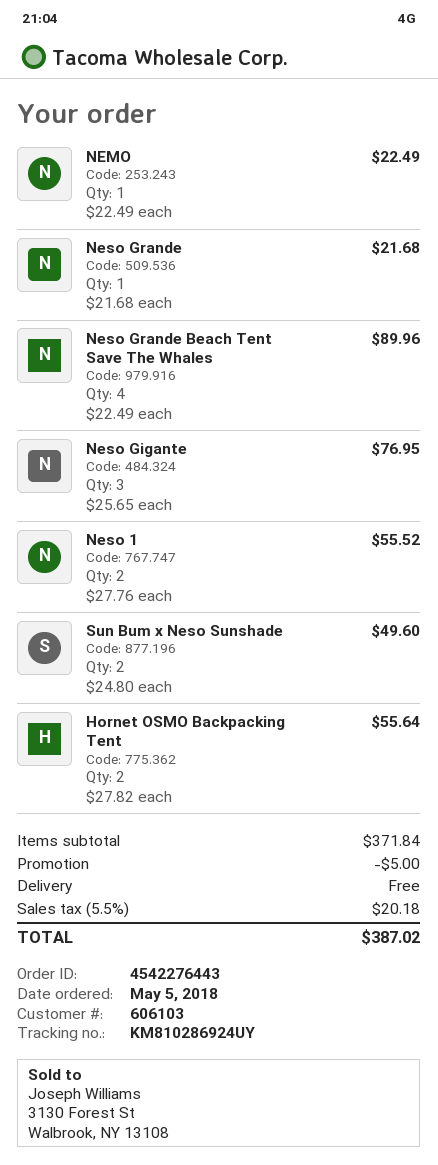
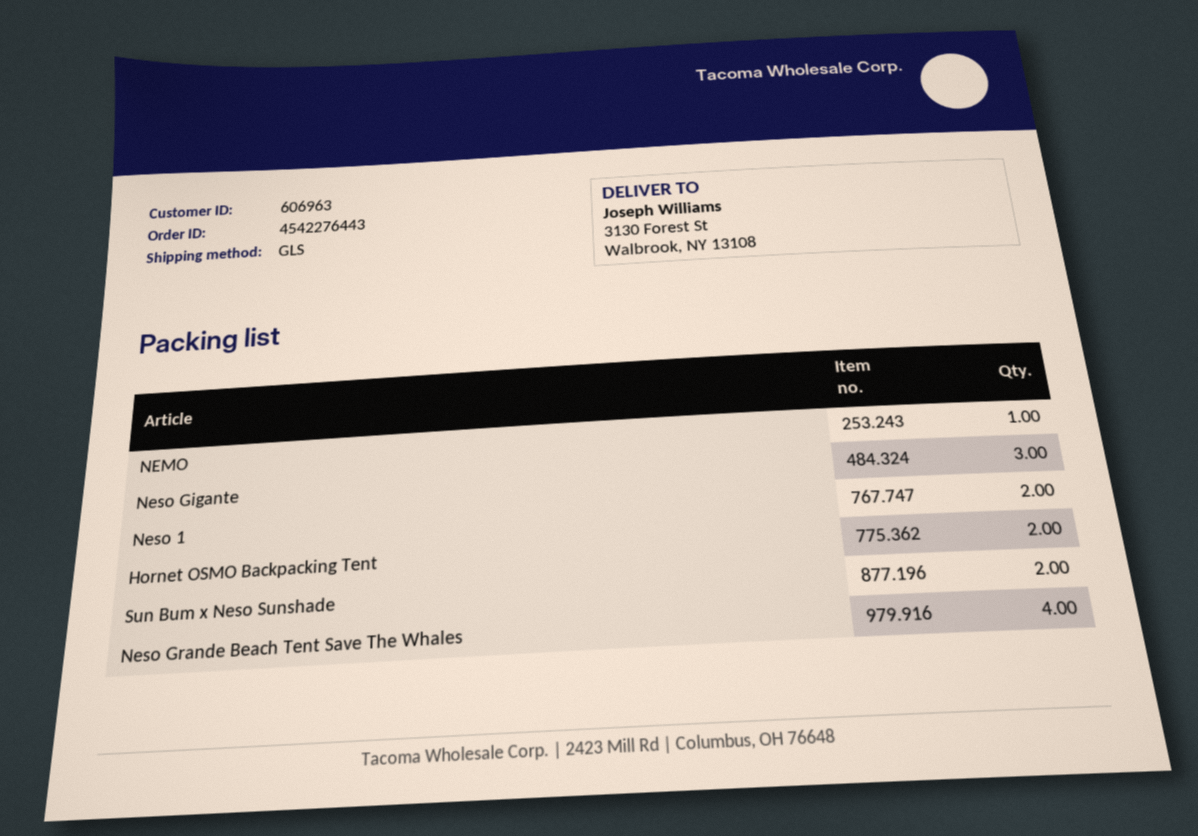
customer number: 606103 -> 606963
Neso Grande: 1 -> none

